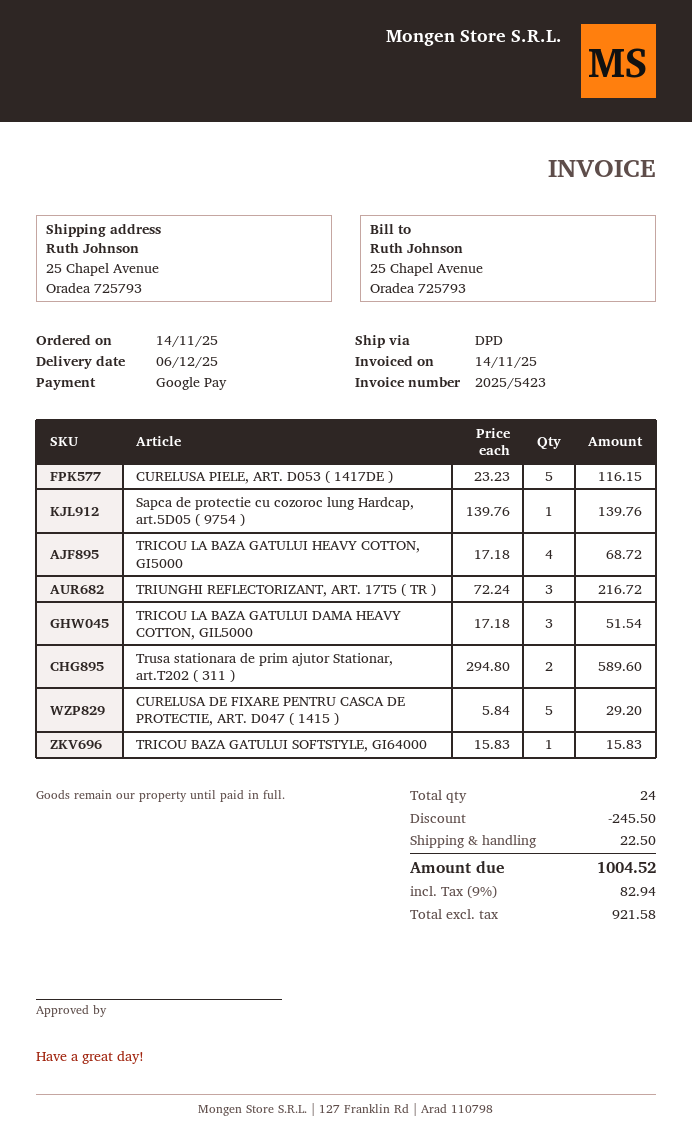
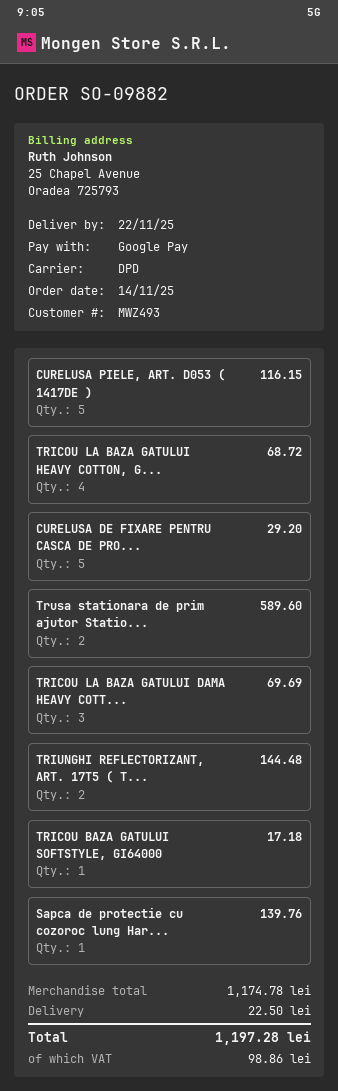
delivery date: 2025-12-06 -> 2025-11-22
TRIUNGHI REFLECTORIZANT, ART. 17T5 ( TR ): 3 for 216.72 -> 2 for 144.48
TRICOU LA BAZA GATULUI DAMA HEAVY COTTON, GIL5000: 3 for 51.54 -> 3 for 69.69
TRICOU BAZA GATULUI SOFTSTYLE, GI64000: 1 for 15.83 -> 1 for 17.18
discount: 245.50 -> none
tax: 82.94 -> 98.86
total: 1004.52 -> 1197.28

